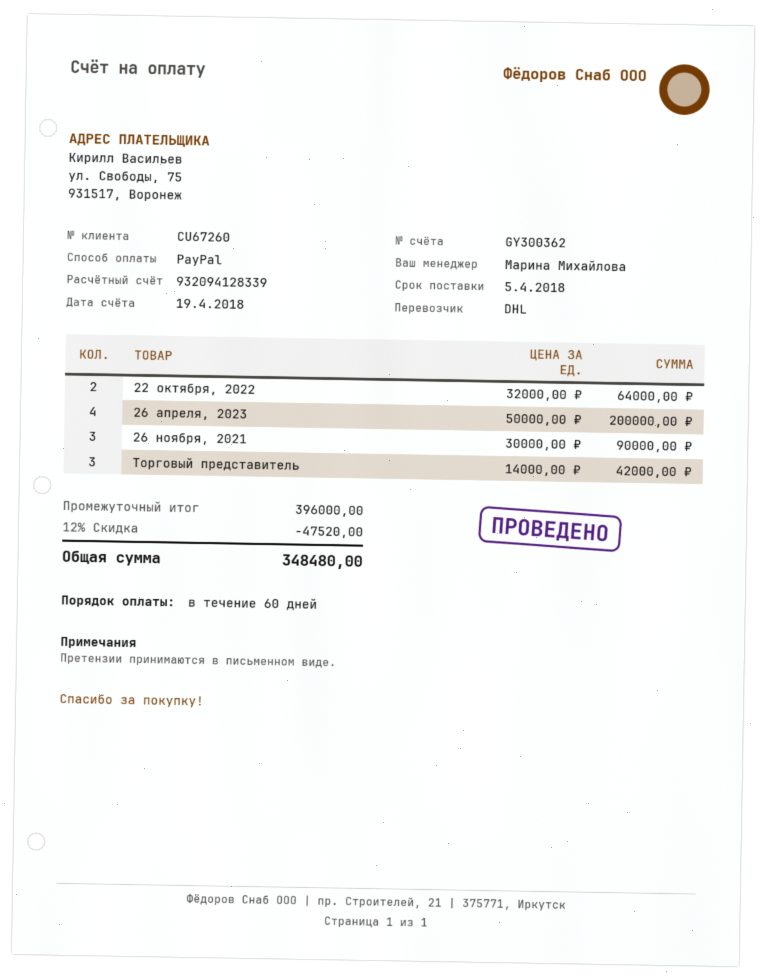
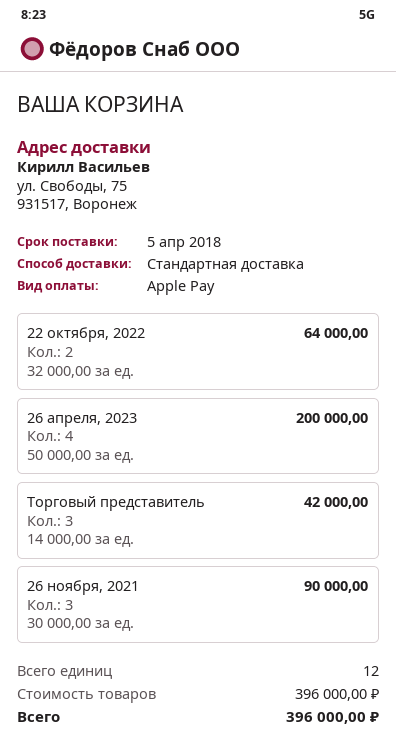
payment method: PayPal -> Apple Pay
shipping method: DHL -> standard
discount: 12% = 47520.00 -> none
total: 348480.00 -> 396000.00

